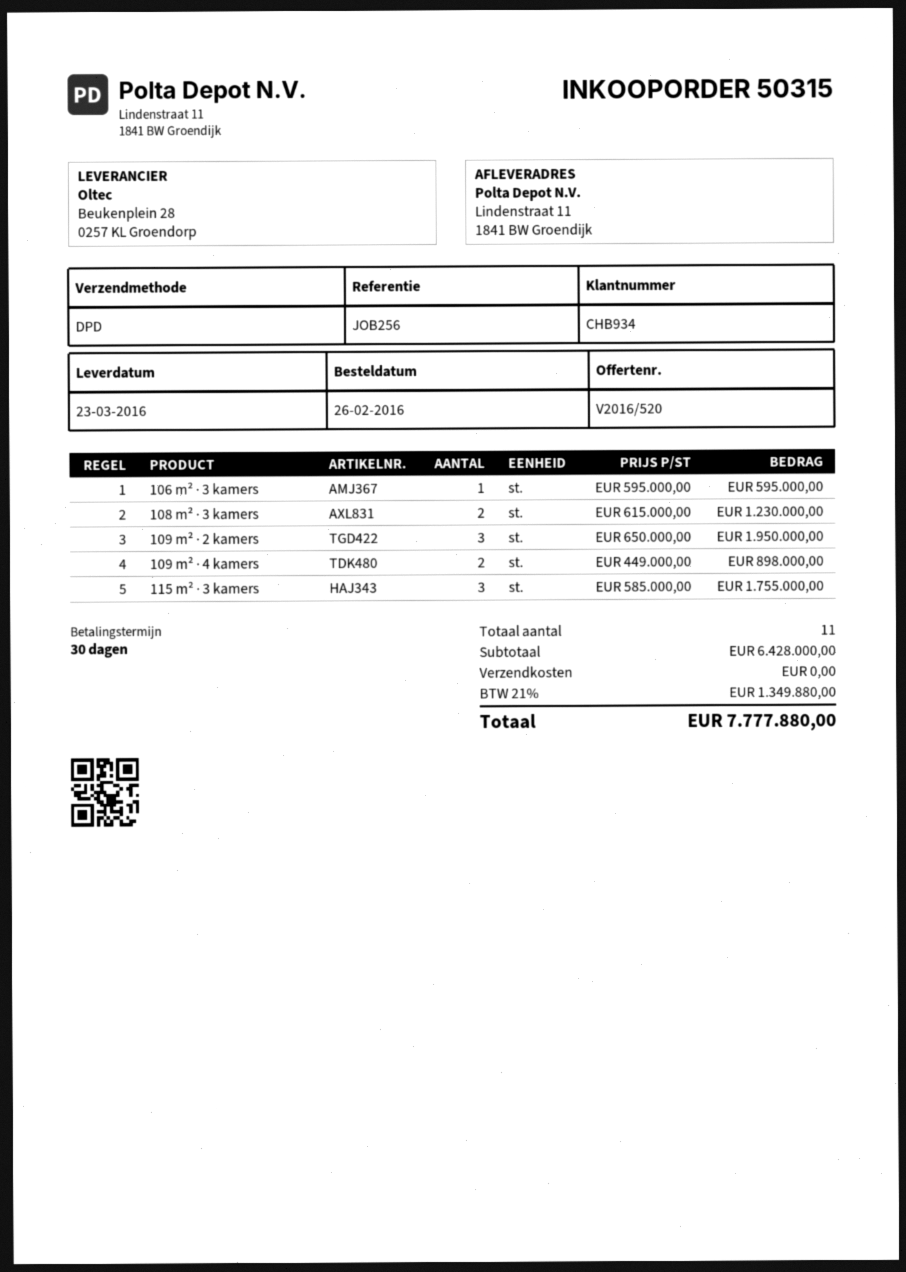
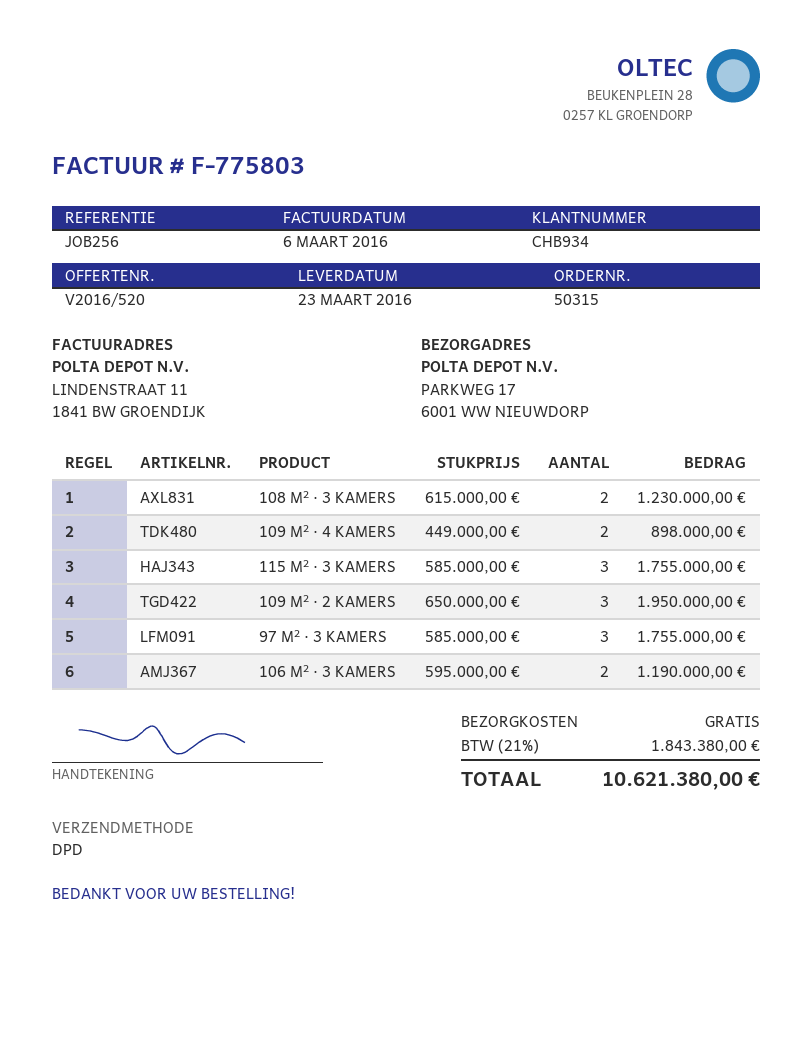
ship to: Lindenstraat 11, 1841 BW Groendijk -> PARKWEG 17, 6001 WW NIEUWDORP
106 m² · 3 kamers: 1 x 595000.00 = 595000.00 -> 2 x 595000.00 = 1190000.00
97 M² · 3 KAMERS: none -> 3 x 585000.00 = 1755000.00
tax: 21% = 1349880.00 -> 21% = 1843380.00
total: 7777880.00 -> 10621380.00

